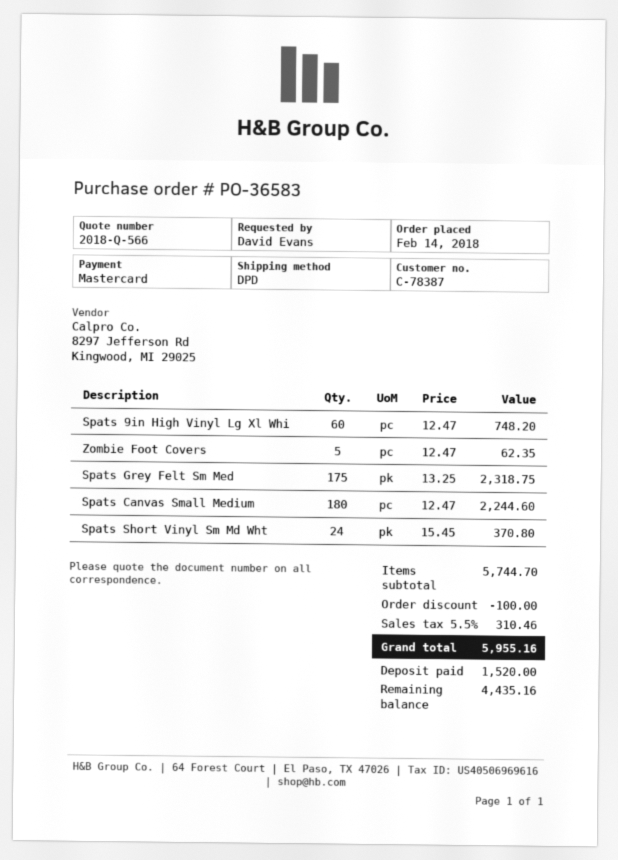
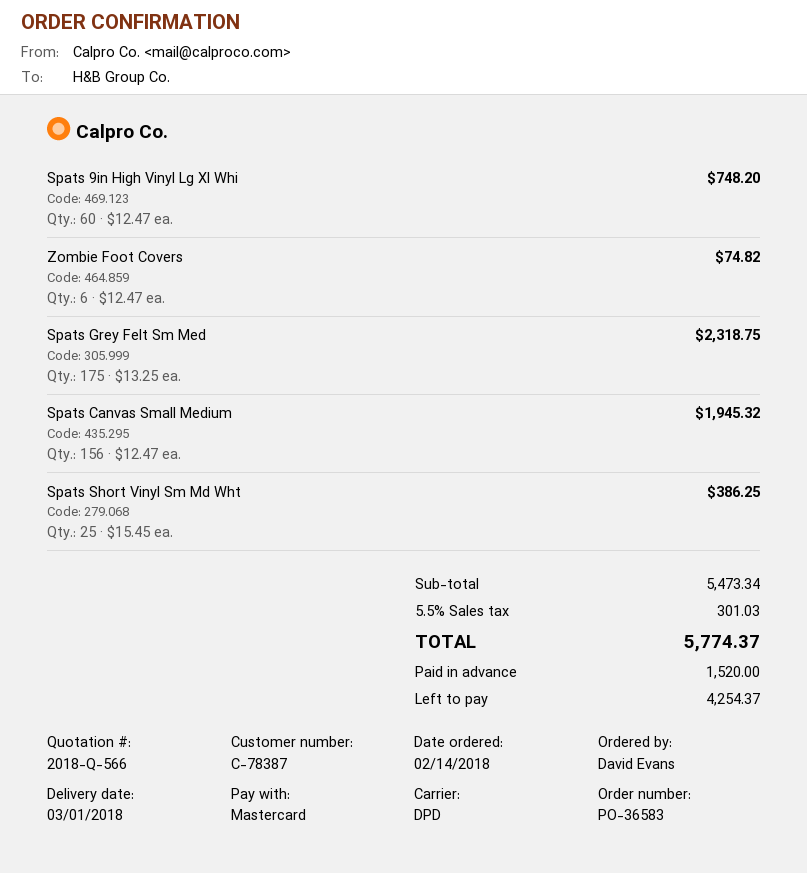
Zombie Foot Covers: 5 x 12.47 = 62.35 -> 6 x 12.47 = 74.82
Spats Canvas Small Medium: 180 x 12.47 = 2244.60 -> 156 x 12.47 = 1945.32
Spats Short Vinyl Sm Md Wht: 24 x 15.45 = 370.80 -> 25 x 15.45 = 386.25
subtotal: 5744.70 -> 5473.34
discount: 100.00 -> none
tax: 5.5% = 310.46 -> 5.5% = 301.03
total: 5955.16 -> 5774.37
balance: 4435.16 -> 4254.37

